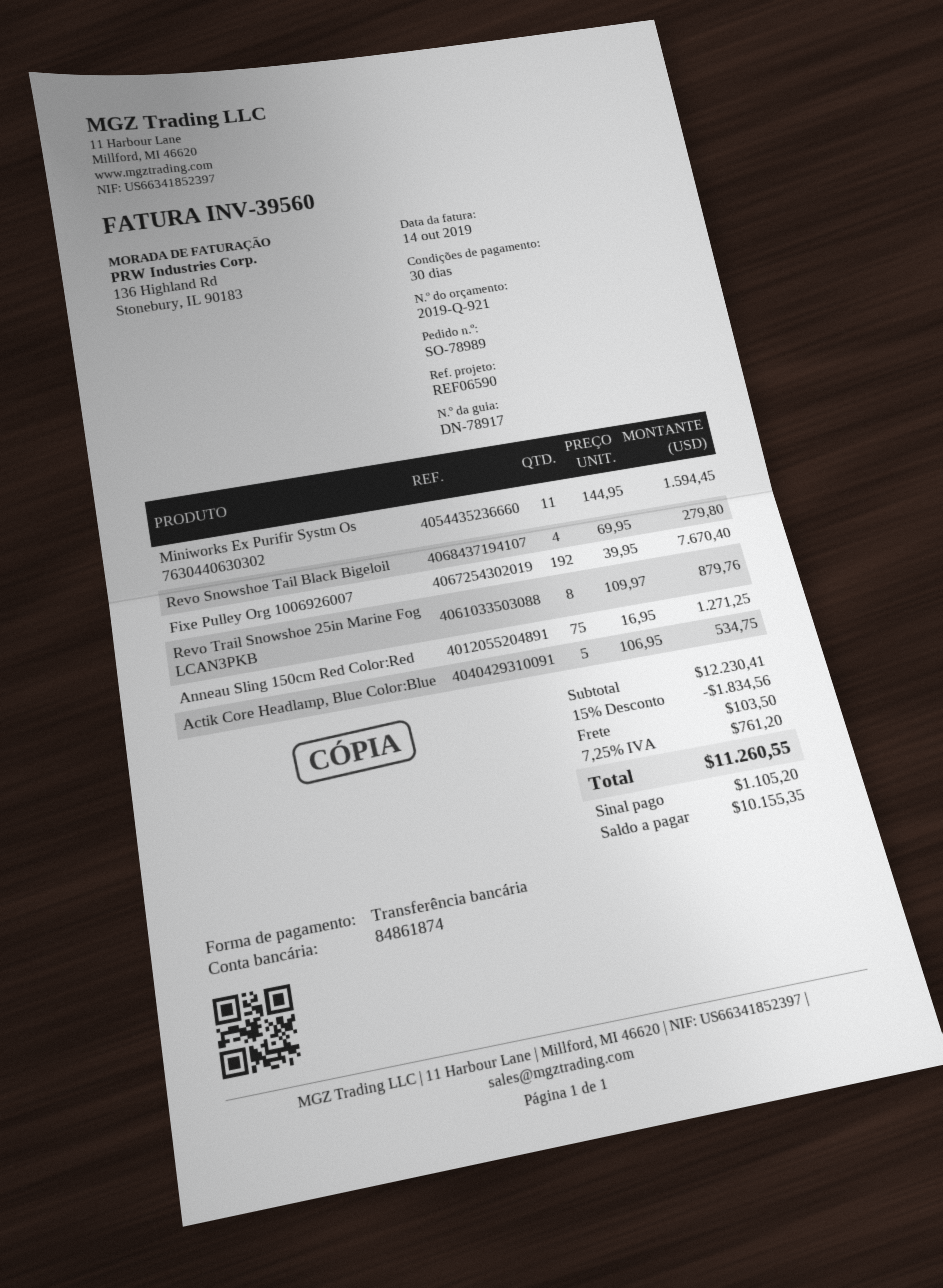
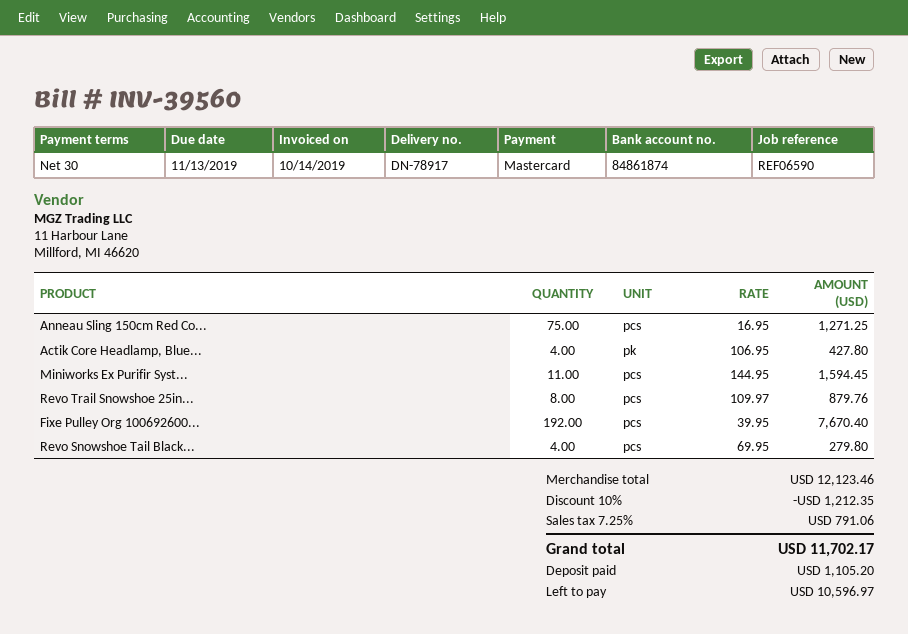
payment method: bank transfer -> Mastercard
Actik Core Headlamp, Blue Color:Blue: 5 x 106.95 = 534.75 -> 4 x 106.95 = 427.80
subtotal: 12230.41 -> 12123.46
discount: 15% = 1834.56 -> 10% = 1212.35
shipping: 103.50 -> none
tax: 7.25% = 761.20 -> 7.25% = 791.06
total: 11260.55 -> 11702.17
balance: 10155.35 -> 10596.97

